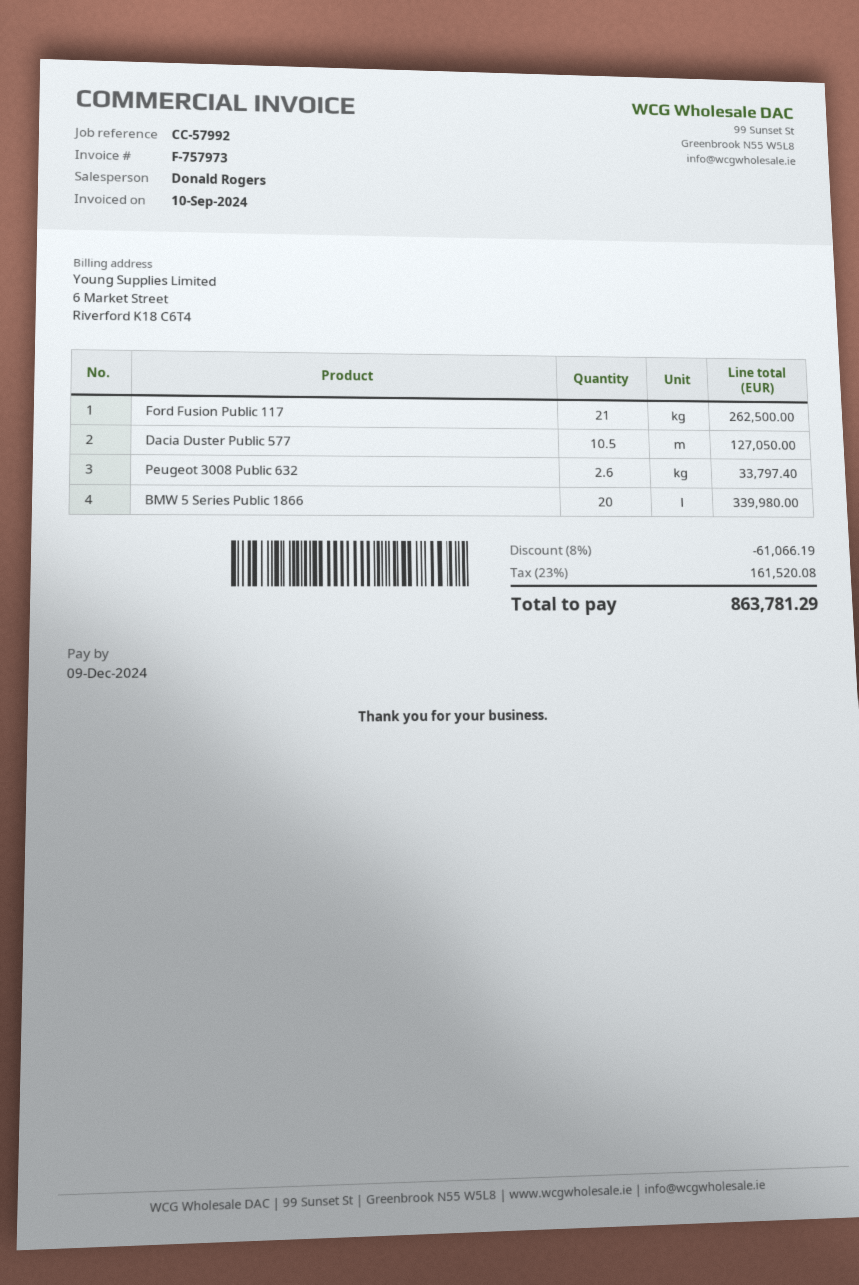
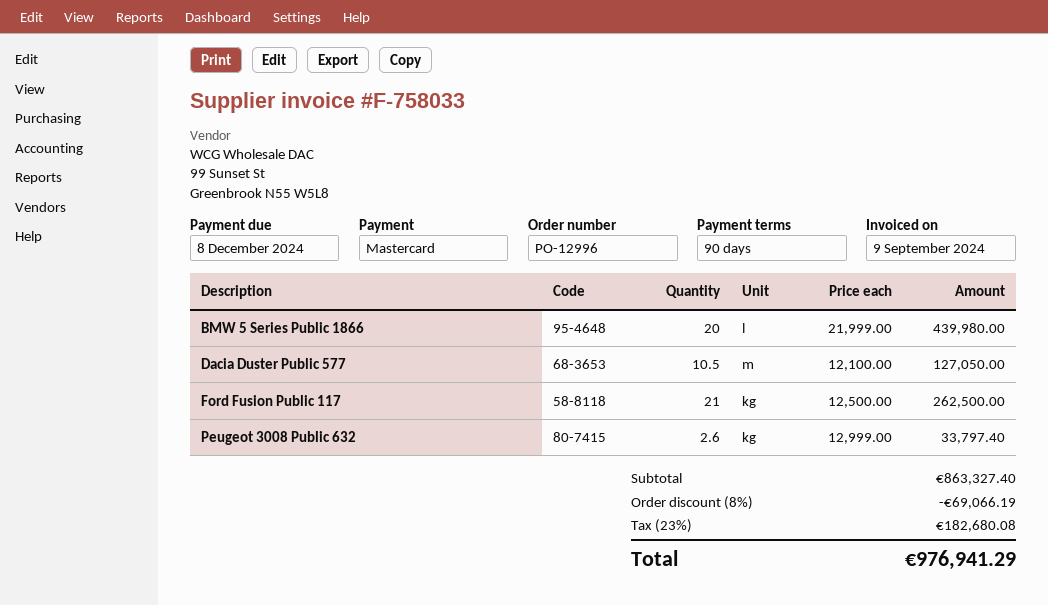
invoice number: F-757973 -> F-758033
invoice date: 2024-09-10 -> 2024-09-09
due date: 2024-12-09 -> 2024-12-08
BMW 5 Series Public 1866: 20 for 339980.00 -> 20 for 439980.00
discount: 8% = 61066.19 -> 8% = 69066.19
tax: 23% = 161520.08 -> 23% = 182680.08
total: 863781.29 -> 976941.29

